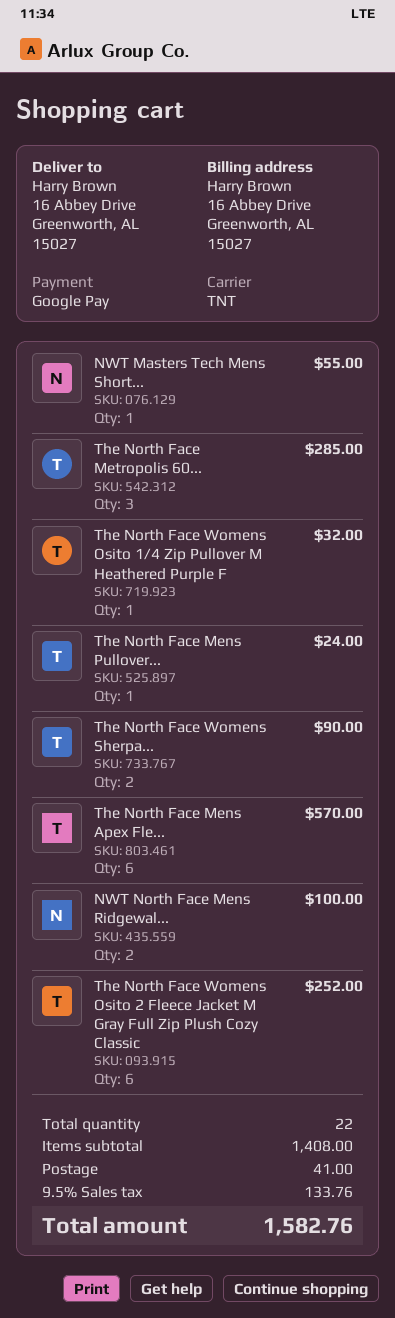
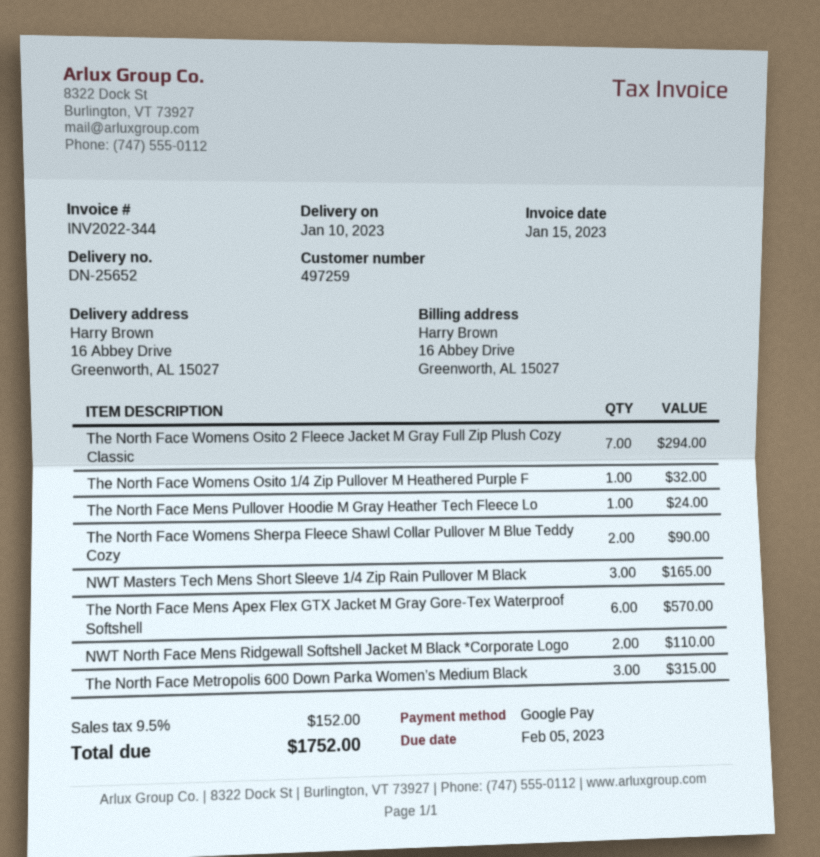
NWT Masters Tech Mens Short...: 1 for 55.00 -> 3 for 165.00
The North Face Metropolis 60...: 3 for 285.00 -> 3 for 315.00
NWT North Face Mens Ridgewal...: 2 for 100.00 -> 2 for 110.00
The North Face Womens Osito 2 Fleece Jacket M Gray Full Zip Plush Cozy Classic: 6 for 252.00 -> 7 for 294.00
shipping: 41.00 -> none
tax: 9.5% = 133.76 -> 9.5% = 152.00
total: 1582.76 -> 1752.00

